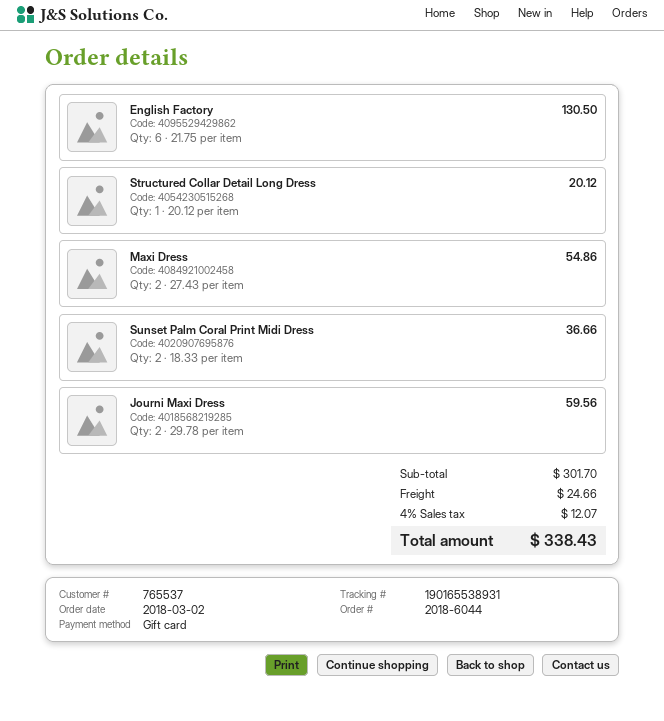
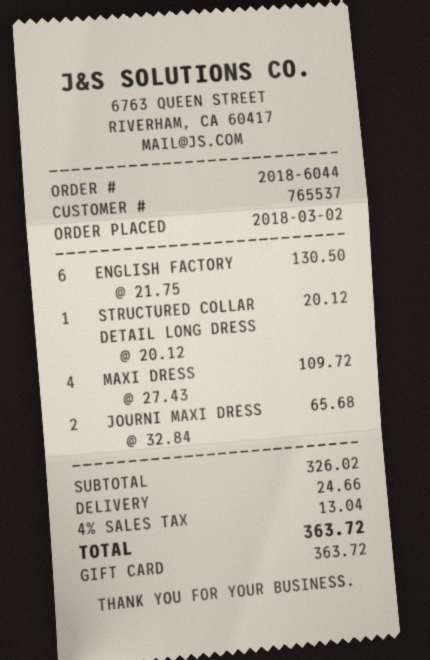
Maxi Dress: 2 x 27.43 = 54.86 -> 4 x 27.43 = 109.72
Sunset Palm Coral Print Midi Dress: 2 x 18.33 = 36.66 -> none
Journi Maxi Dress: 2 x 29.78 = 59.56 -> 2 x 32.84 = 65.68
subtotal: 301.70 -> 326.02
tax: 4% = 12.07 -> 4% = 13.04
total: 338.43 -> 363.72

